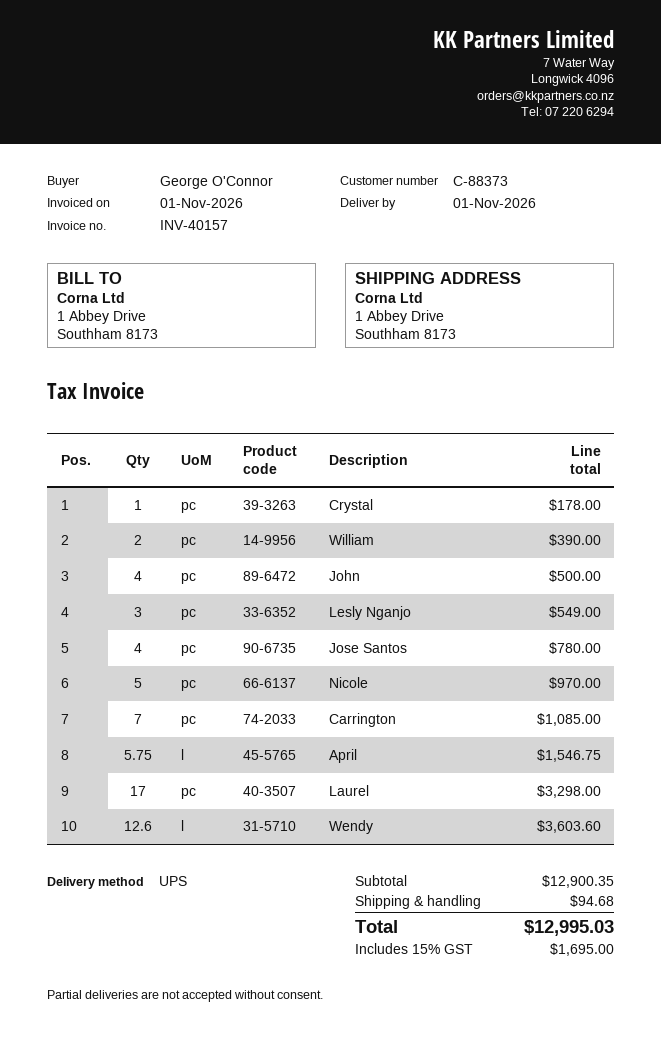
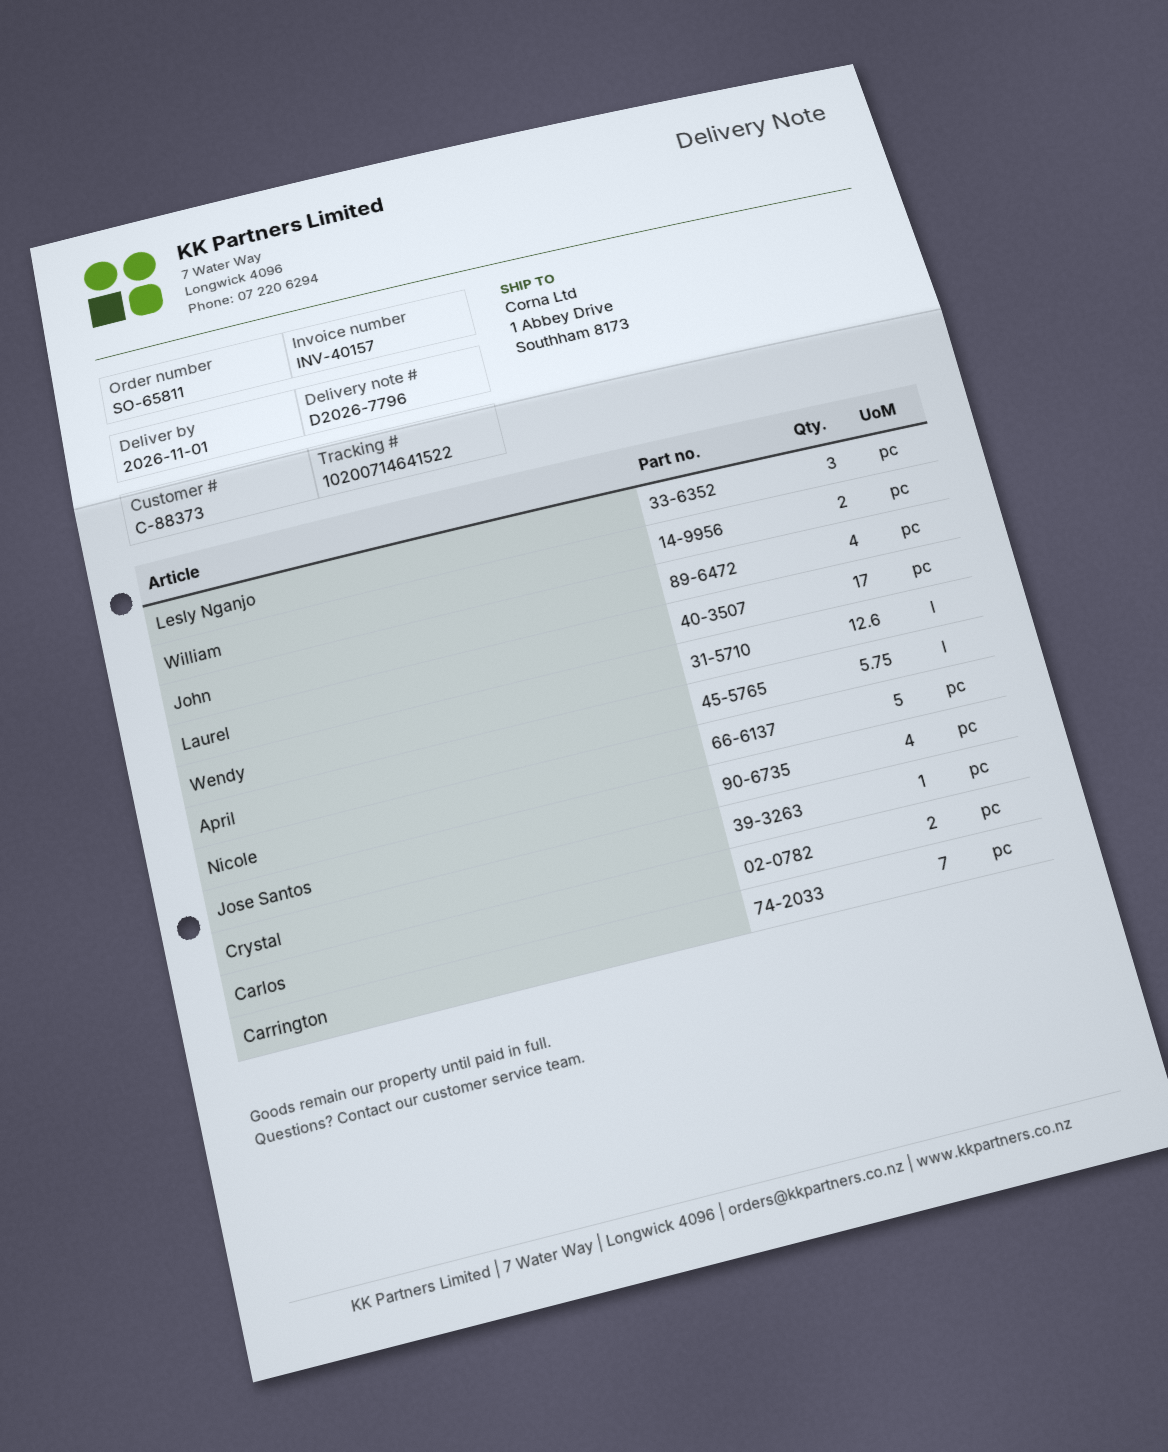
Carlos: none -> 2

